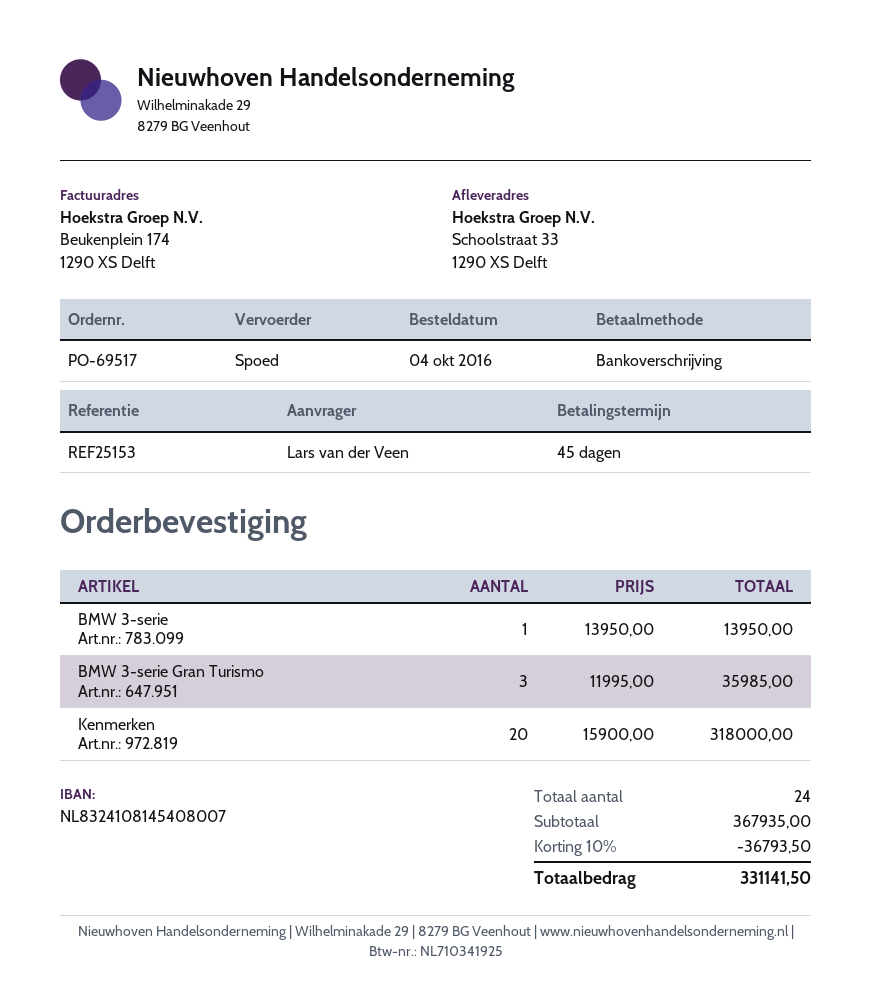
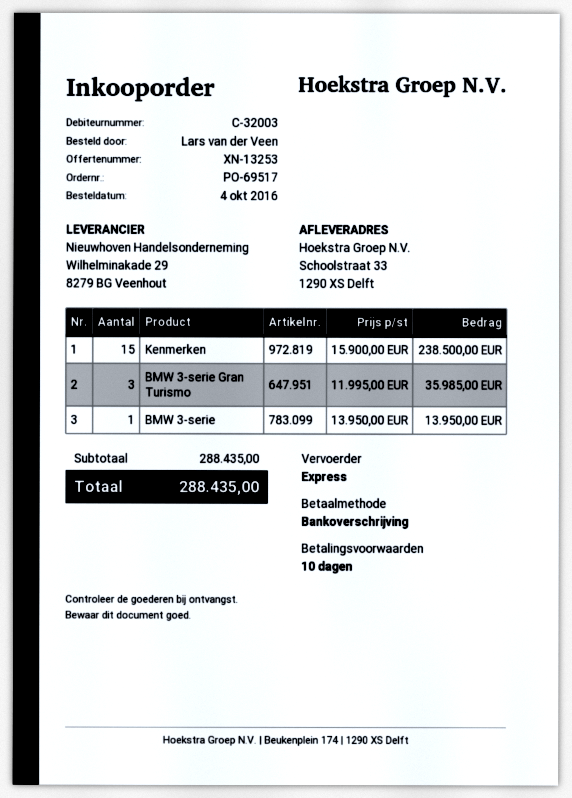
payment terms: 45 days -> 10 days
Kenmerken: 20 x 15900.00 = 318000.00 -> 15 x 15900.00 = 238500.00
subtotal: 367935.00 -> 288435.00
discount: 10% = 36793.50 -> none
total: 331141.50 -> 288435.00

